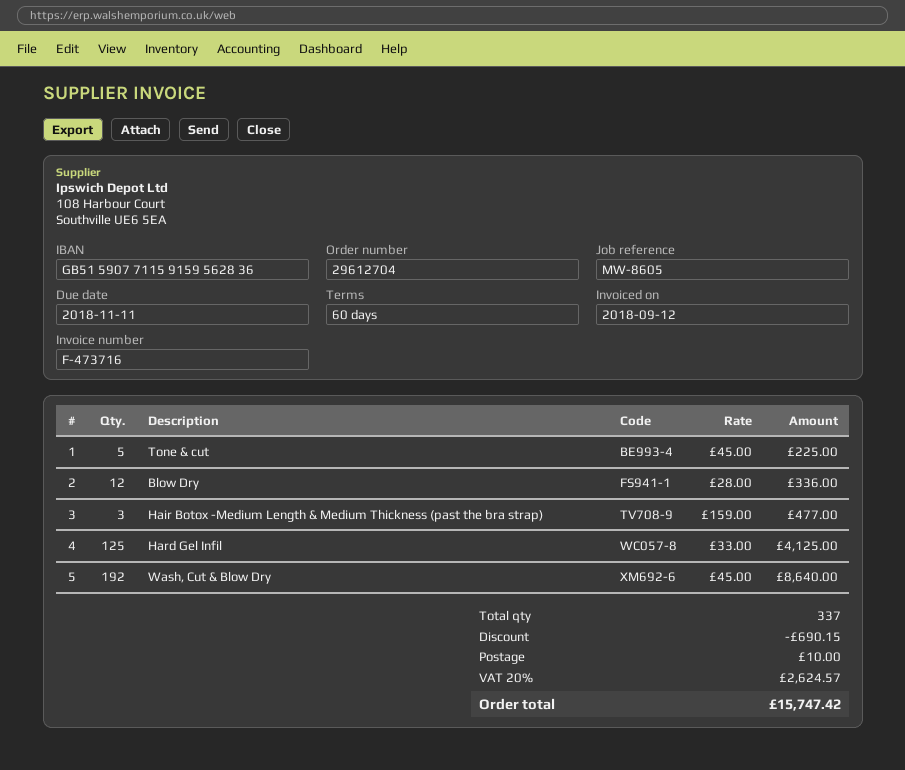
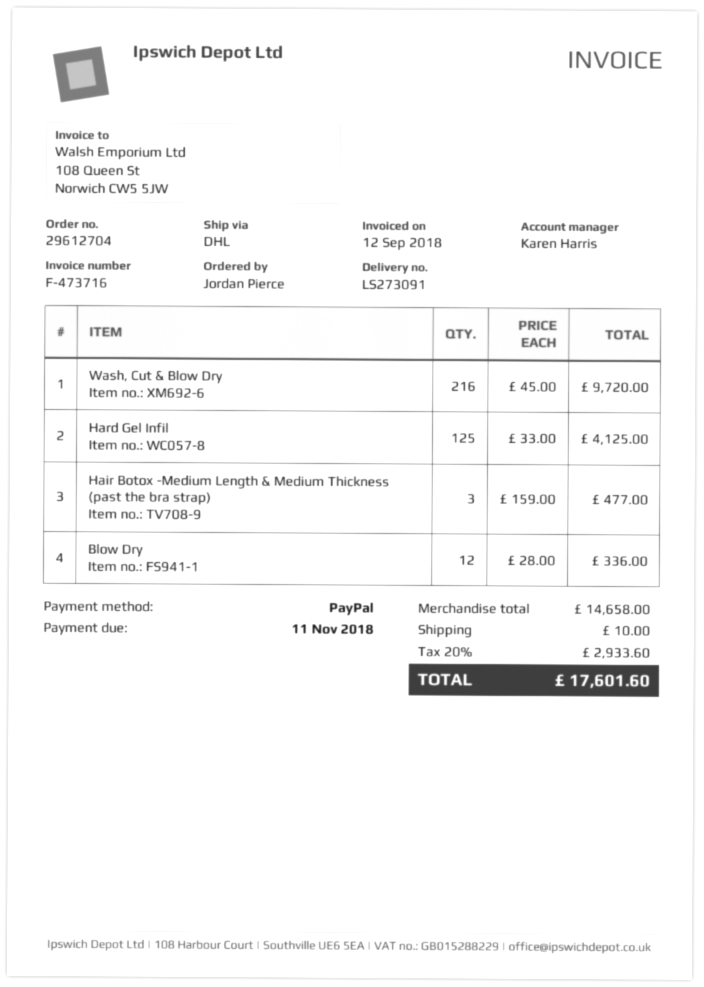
Tone & cut: 5 x 45.00 = 225.00 -> none
Wash, Cut & Blow Dry: 192 x 45.00 = 8640.00 -> 216 x 45.00 = 9720.00
discount: 690.15 -> none
tax: 20% = 2624.57 -> 20% = 2933.60
total: 15747.42 -> 17601.60

